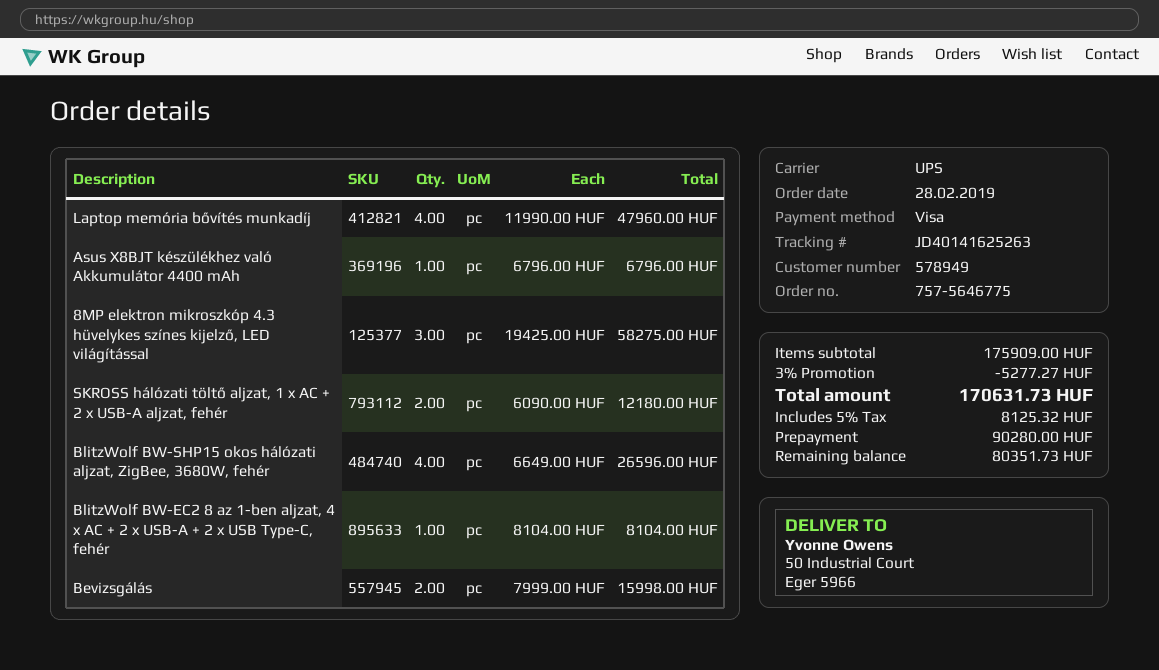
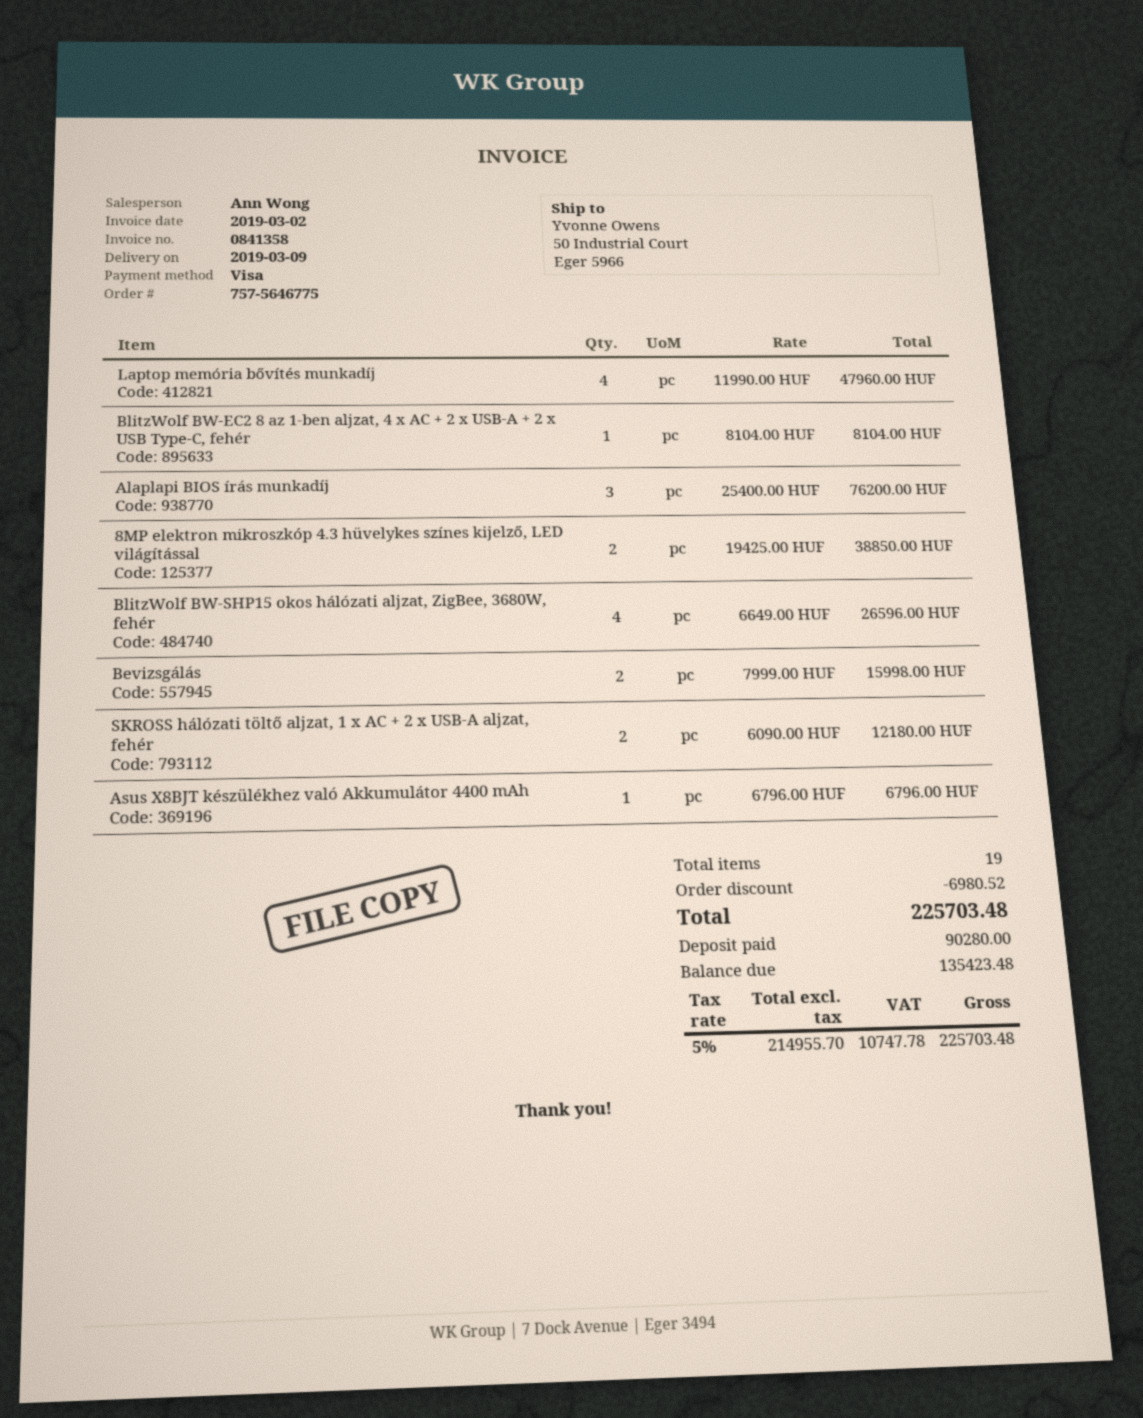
8MP elektron mikroszkóp 4.3 hüvelykes színes kijelző, LED világítással: 3 x 19425.00 = 58275.00 -> 2 x 19425.00 = 38850.00
Alaplapi BIOS írás munkadíj: none -> 3 x 25400.00 = 76200.00
discount: 5277.27 -> 6980.52
tax: 5% = 8125.32 -> 5% = 10747.78
total: 170631.73 -> 225703.48
balance: 80351.73 -> 135423.48

